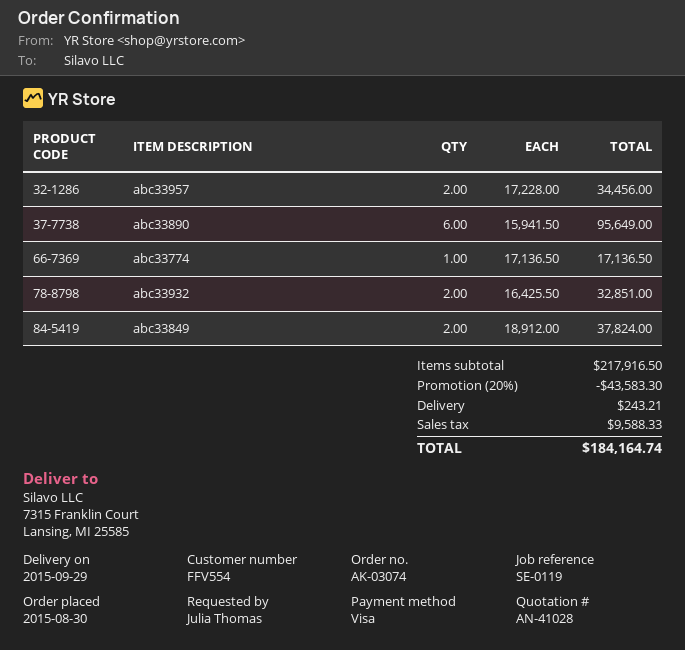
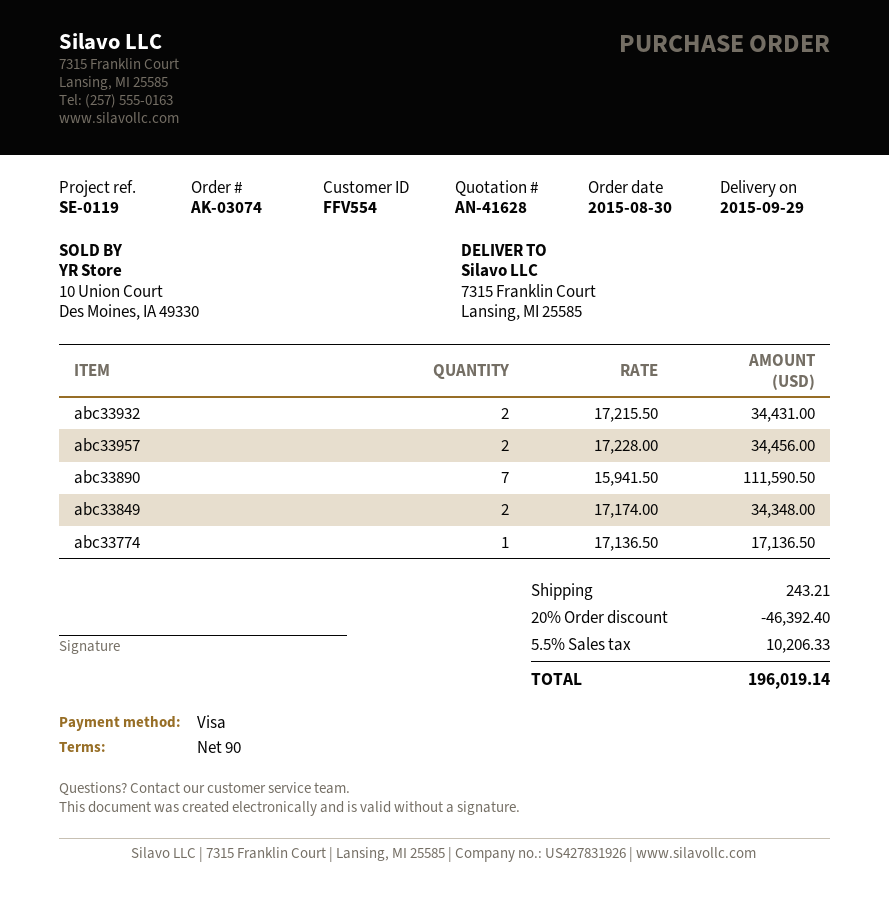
quote number: AN-41028 -> AN-41628
abc33890: 6 x 15941.50 = 95649.00 -> 7 x 15941.50 = 111590.50
abc33932: 2 x 16425.50 = 32851.00 -> 2 x 17215.50 = 34431.00
abc33849: 2 x 18912.00 = 37824.00 -> 2 x 17174.00 = 34348.00
discount: 20% = 43583.30 -> 20% = 46392.40
tax: 9588.33 -> 10206.33
total: 184164.74 -> 196019.14

